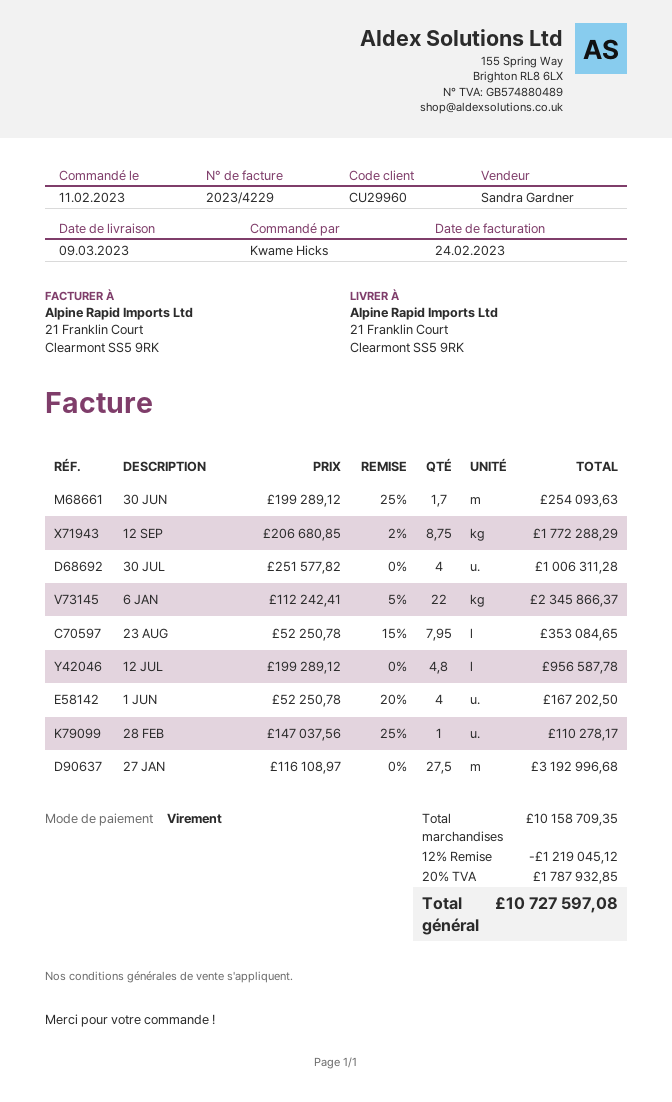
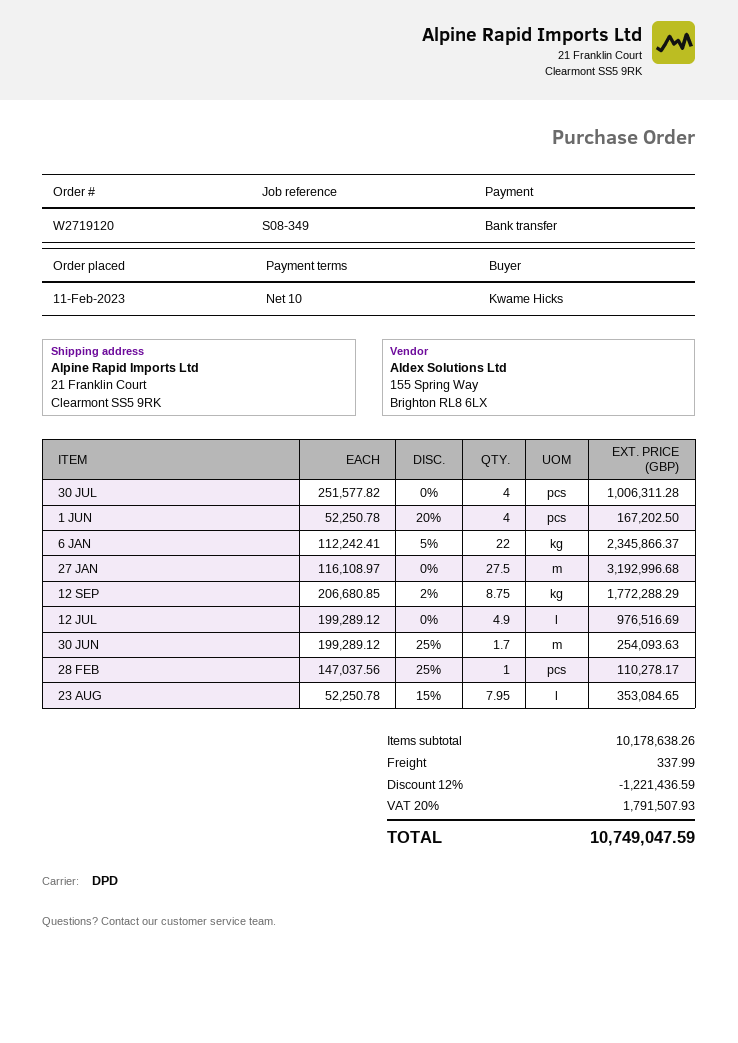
12 JUL: 4.8 x 199289.12 = 956587.78 -> 4.9 x 199289.12 = 976516.69
subtotal: 10158709.35 -> 10178638.26
discount: 12% = 1219045.12 -> 12% = 1221436.59
shipping: none -> 337.99
tax: 20% = 1787932.85 -> 20% = 1791507.93
total: 10727597.08 -> 10749047.59

